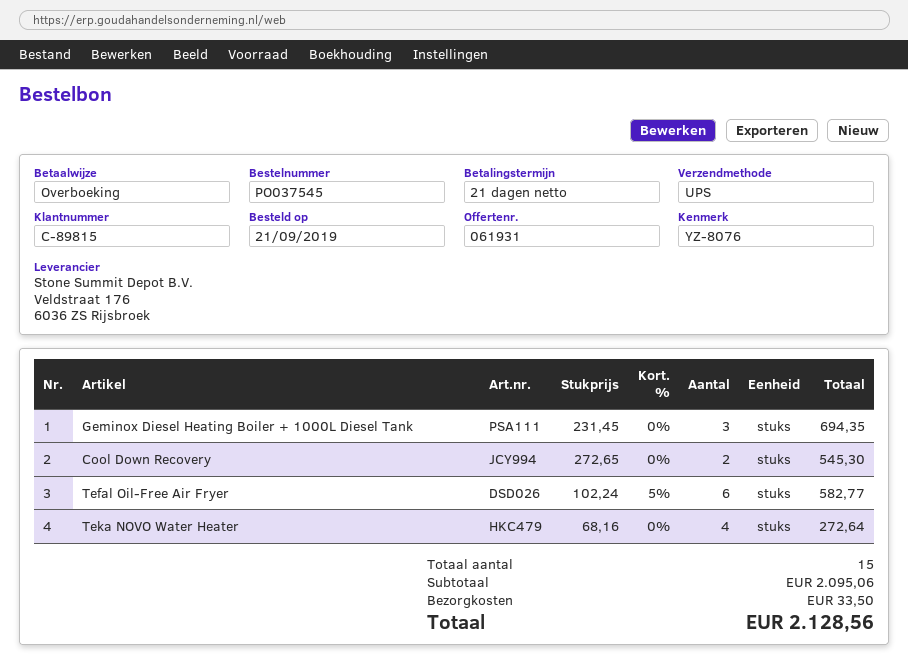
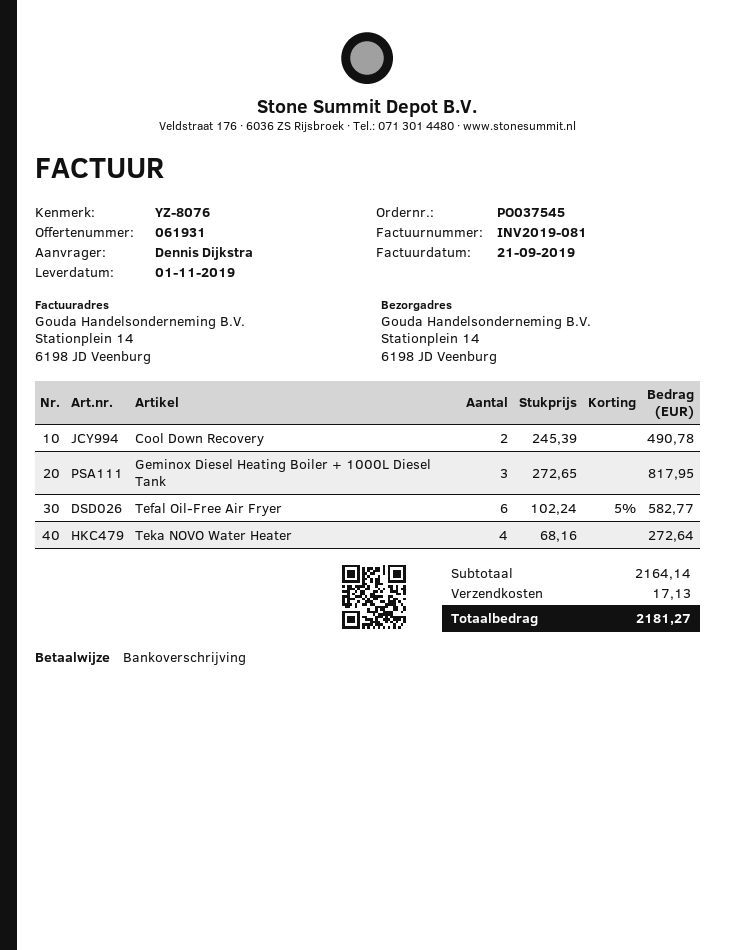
Geminox Diesel Heating Boiler + 1000L Diesel Tank: 3 x 231.45 = 694.35 -> 3 x 272.65 = 817.95
Cool Down Recovery: 2 x 272.65 = 545.30 -> 2 x 245.39 = 490.78
subtotal: 2095.06 -> 2164.14
shipping: 33.50 -> 17.13
total: 2128.56 -> 2181.27

